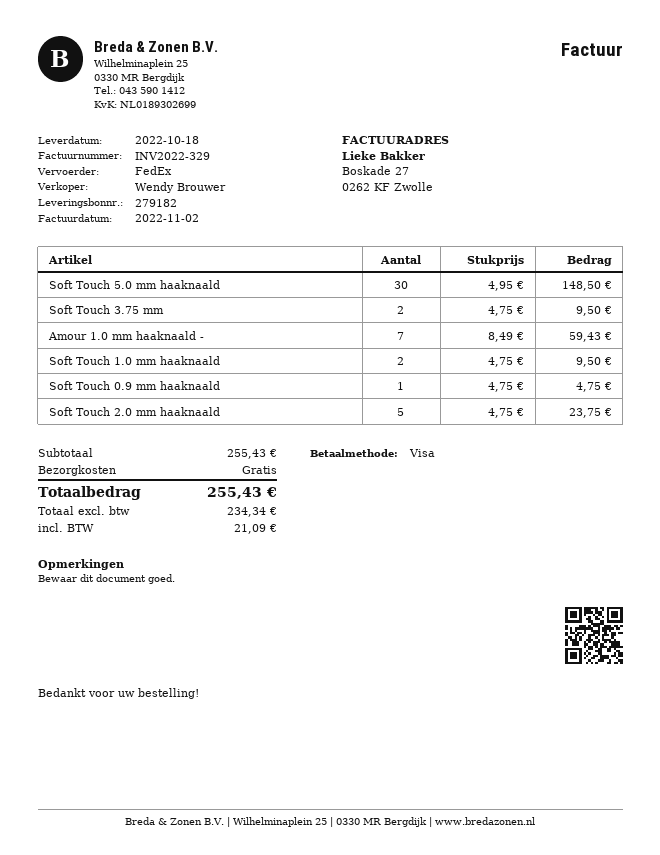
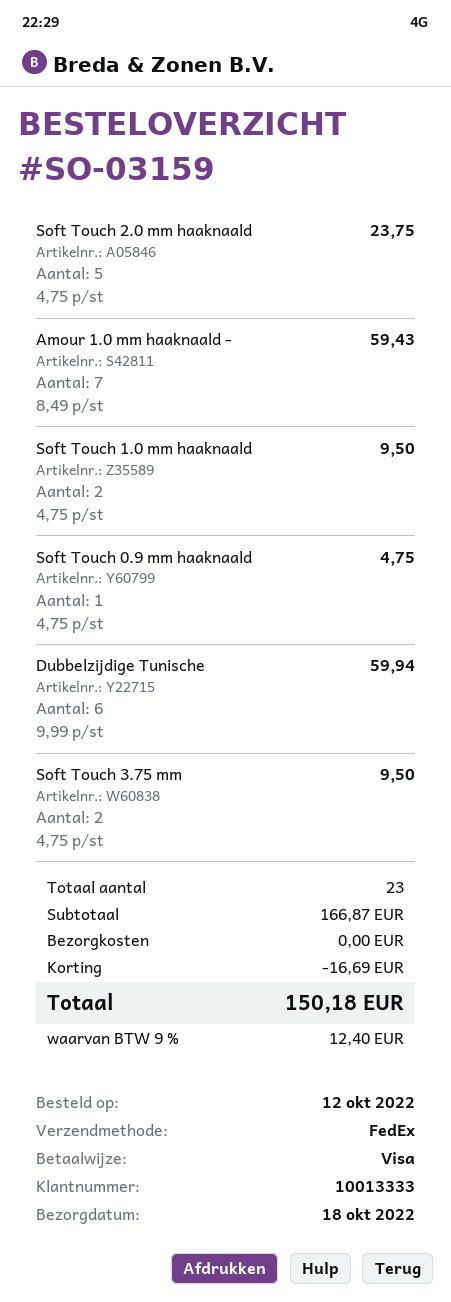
Soft Touch 5.0 mm haaknaald: 30 x 4.95 = 148.50 -> none
Dubbelzijdige Tunische: none -> 6 x 9.99 = 59.94
subtotal: 255.43 -> 166.87
discount: none -> 16.69
tax: 21.09 -> 12.40
total: 255.43 -> 150.18

